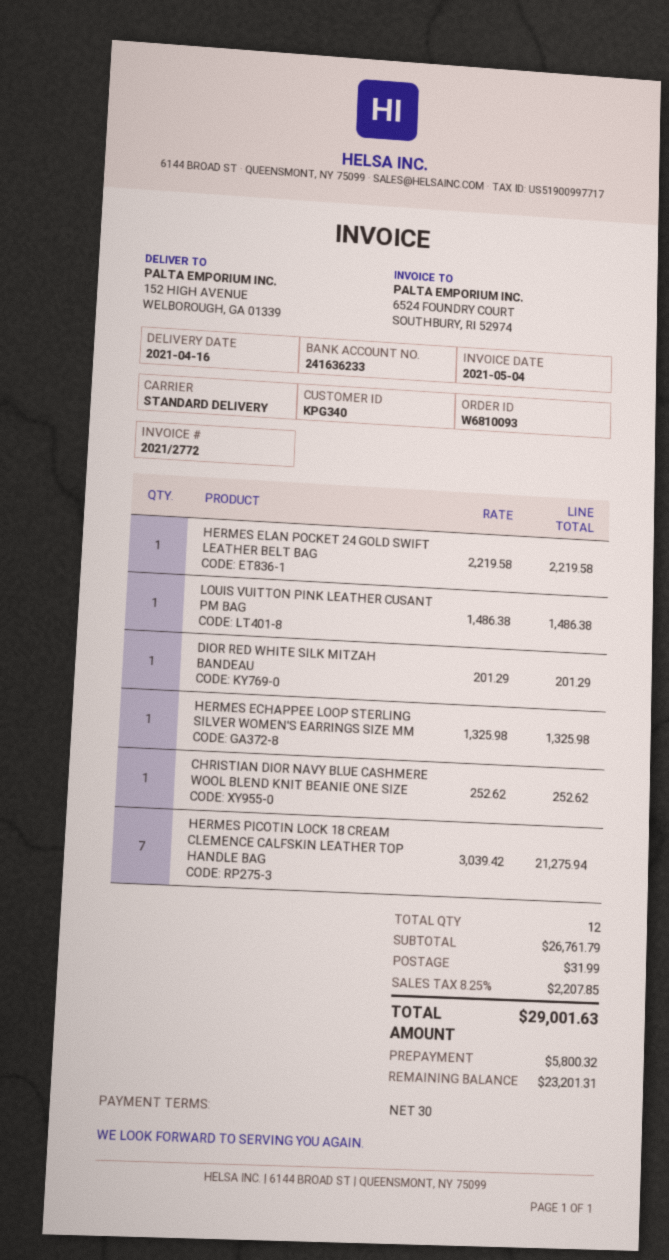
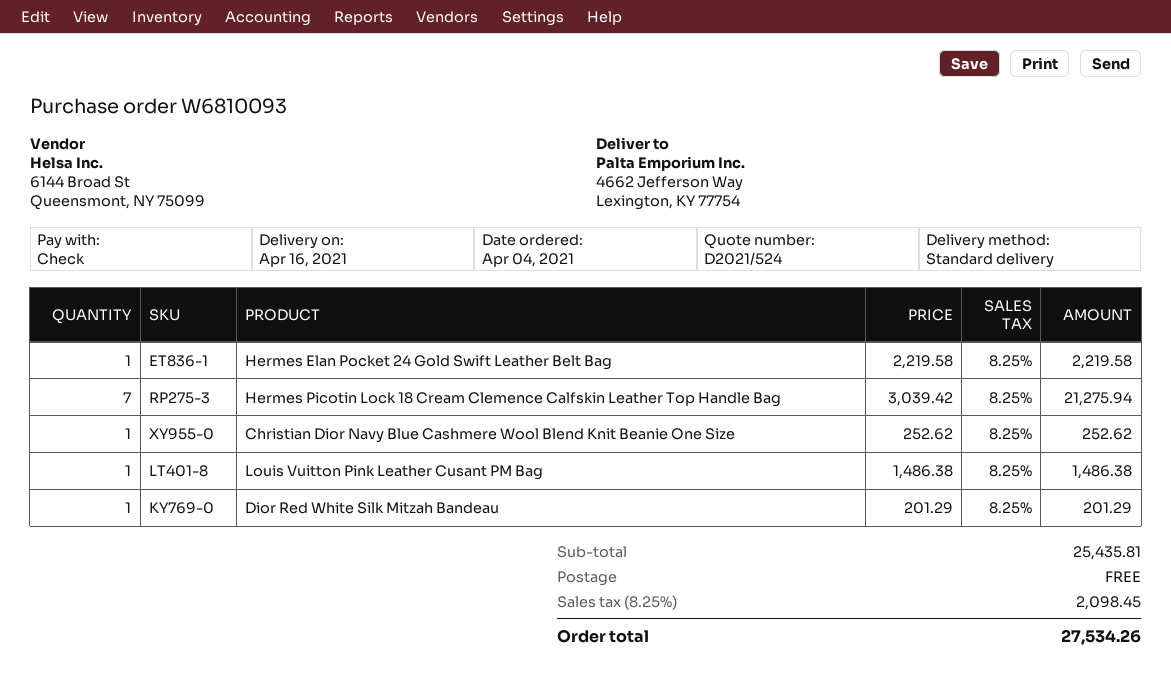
ship to: 152 HIGH AVENUE, WELBOROUGH, GA 01339 -> 4662 Jefferson Way, Lexington, KY 77754
HERMES ECHAPPEE LOOP STERLING SILVER WOMEN'S EARRINGS SIZE MM: 1 x 1325.98 = 1325.98 -> none
subtotal: 26761.79 -> 25435.81
shipping: 31.99 -> 0.00
tax: 8.25% = 2207.85 -> 8.25% = 2098.45
total: 29001.63 -> 27534.26

